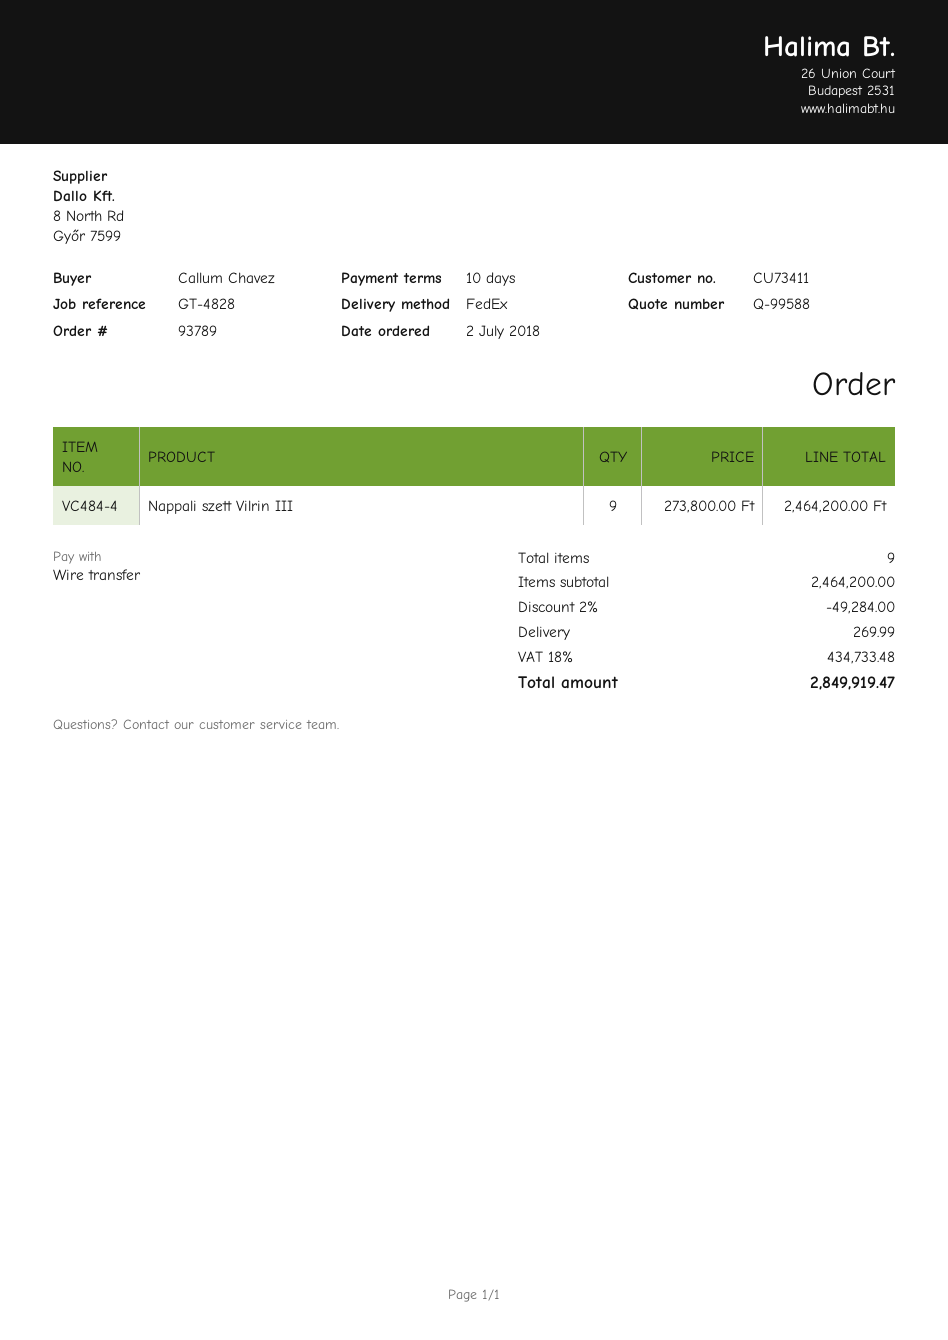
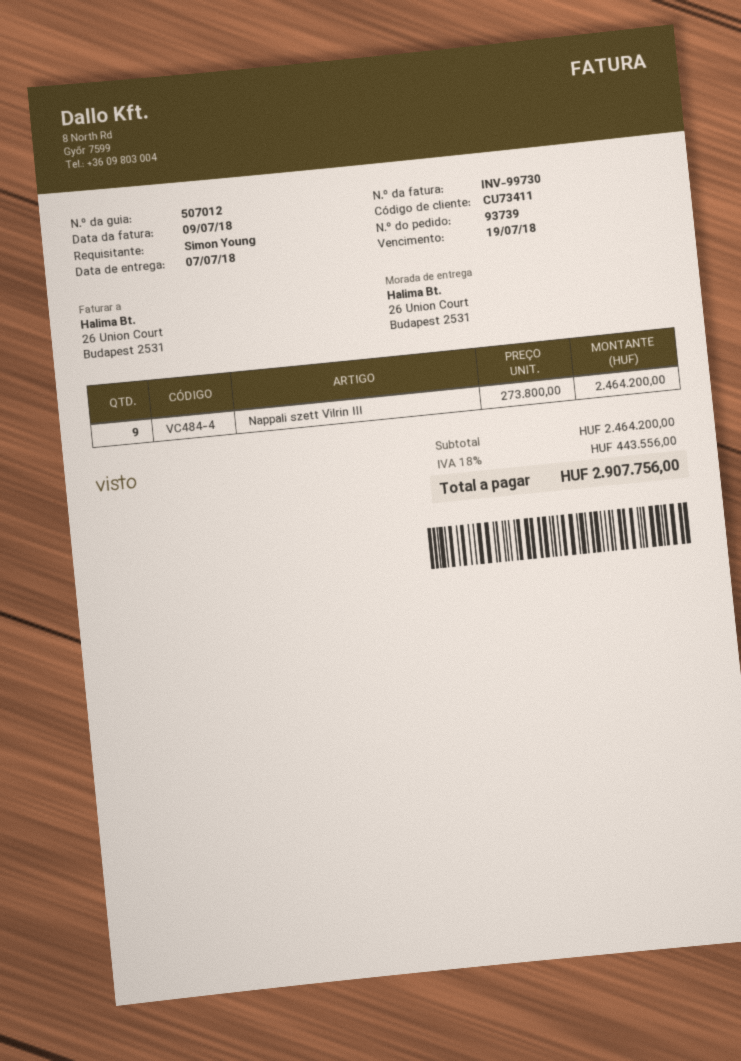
order number: 93789 -> 93739
ordered by: Callum Chavez -> Simon Young
discount: 2% = 49284.00 -> none
shipping: 269.99 -> none
tax: 18% = 434733.48 -> 18% = 443556.00
total: 2849919.47 -> 2907756.00

